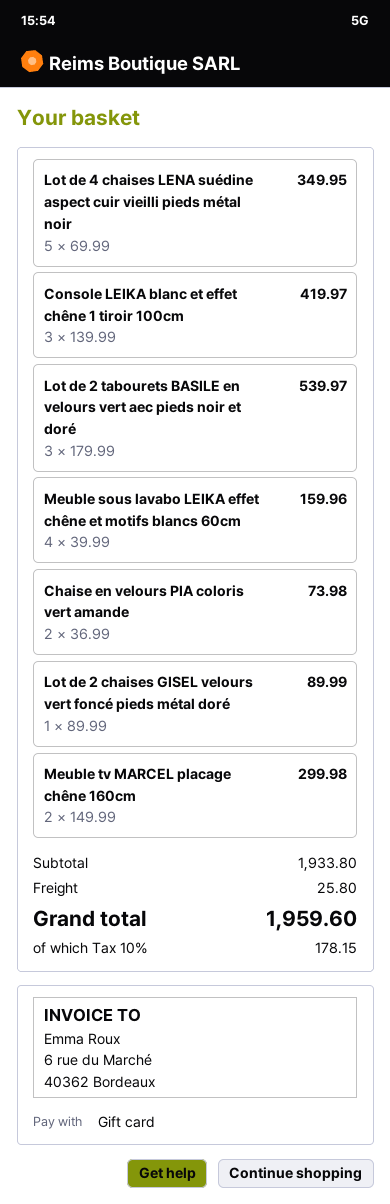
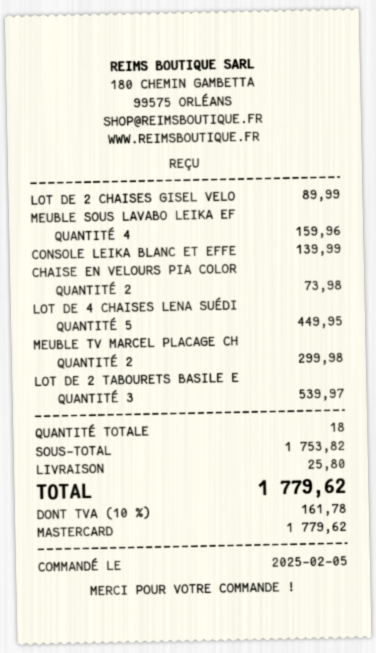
payment method: gift card -> Mastercard
Lot de 4 chaises LENA suédine aspect cuir vieilli pieds métal noir: 5 for 349.95 -> 5 for 449.95
Console LEIKA blanc et effet chêne 1 tiroir 100cm: 3 for 419.97 -> 1 for 139.99
subtotal: 1933.80 -> 1753.82
tax: 10% = 178.15 -> 10% = 161.78
total: 1959.60 -> 1779.62

